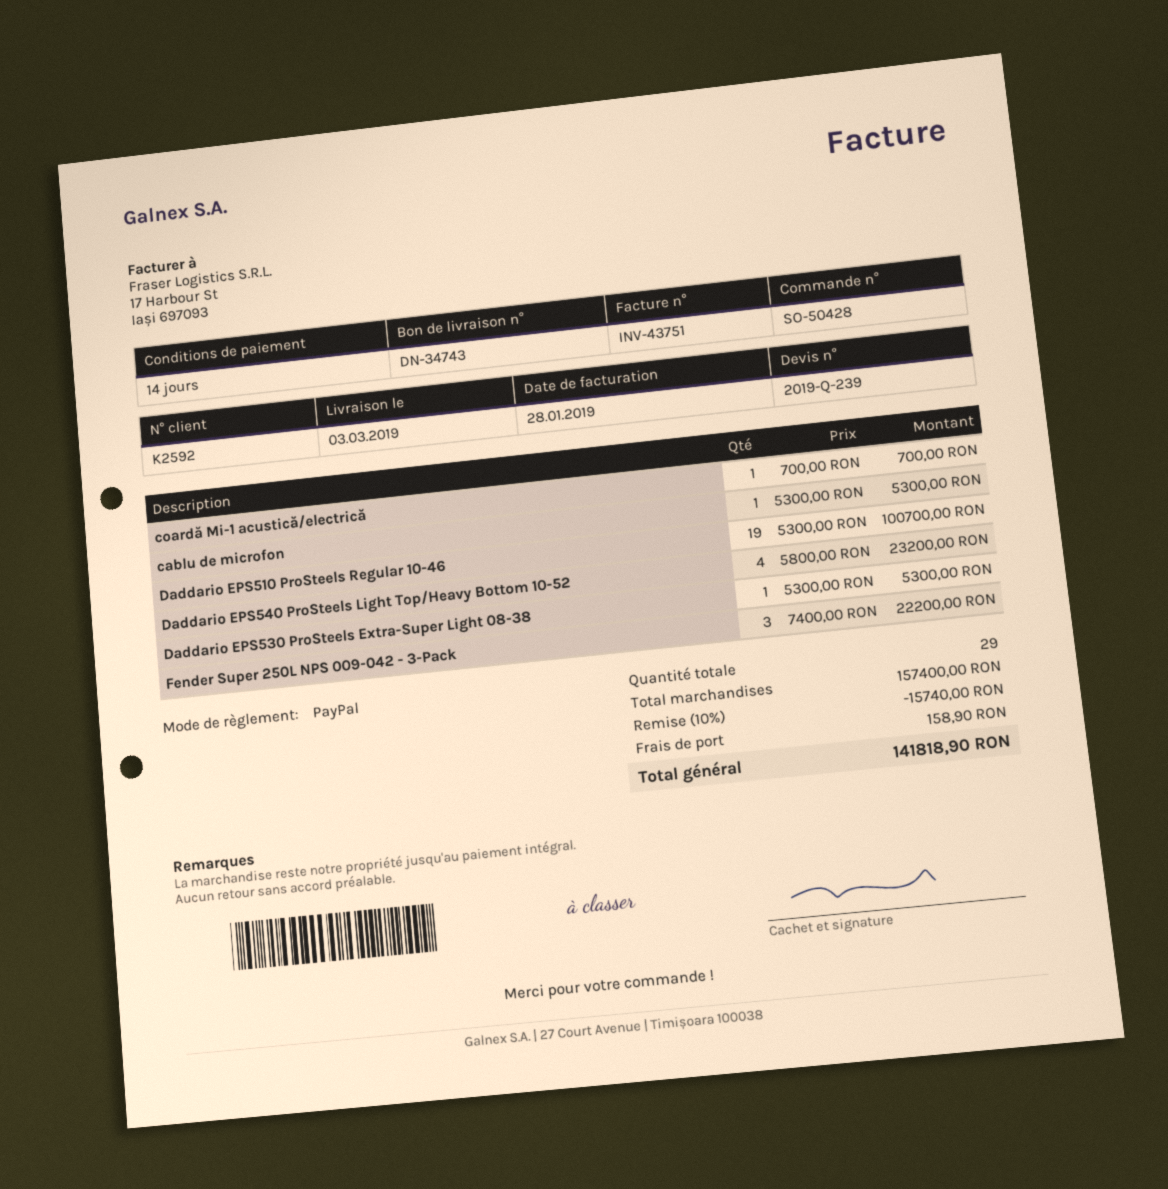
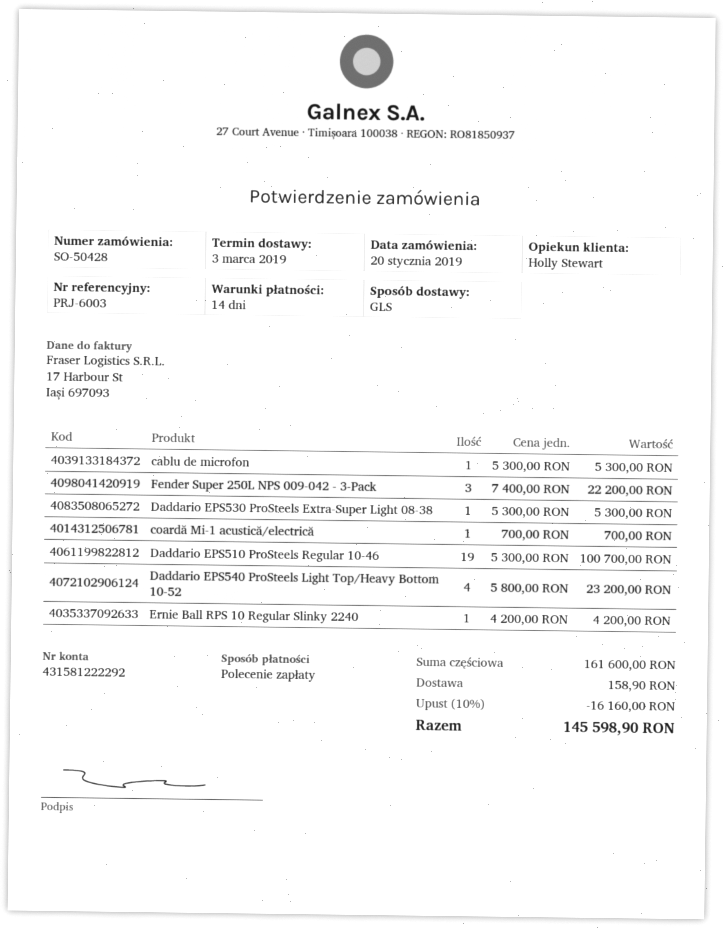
payment method: PayPal -> direct debit
Ernie Ball RPS 10 Regular Slinky 2240: none -> 1 x 4200.00 = 4200.00
subtotal: 157400.00 -> 161600.00
discount: 10% = 15740.00 -> 10% = 16160.00
total: 141818.90 -> 145598.90

